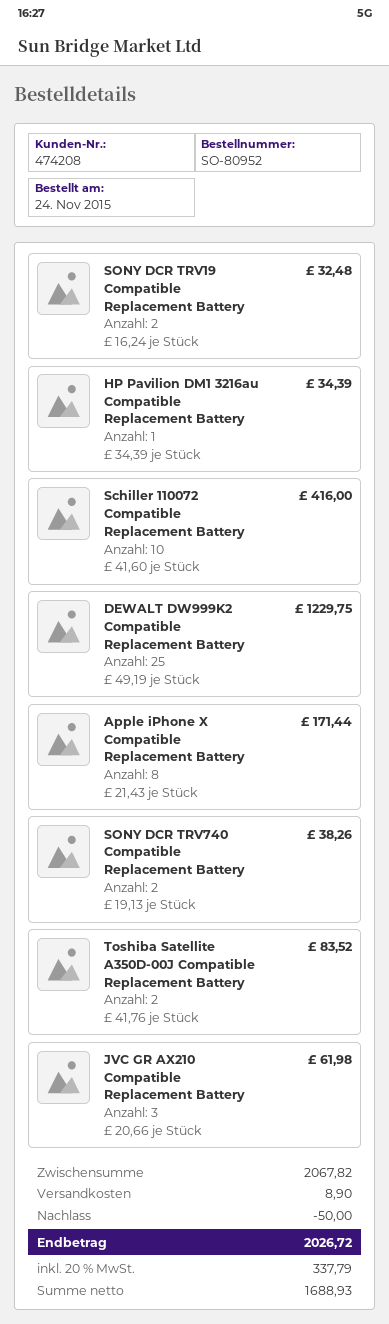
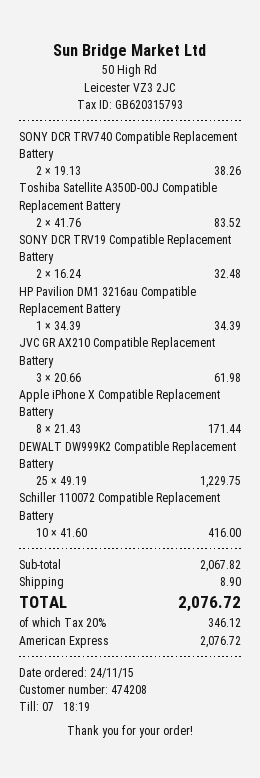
discount: 50.00 -> none
tax: 20% = 337.79 -> 20% = 346.12
total: 2026.72 -> 2076.72

